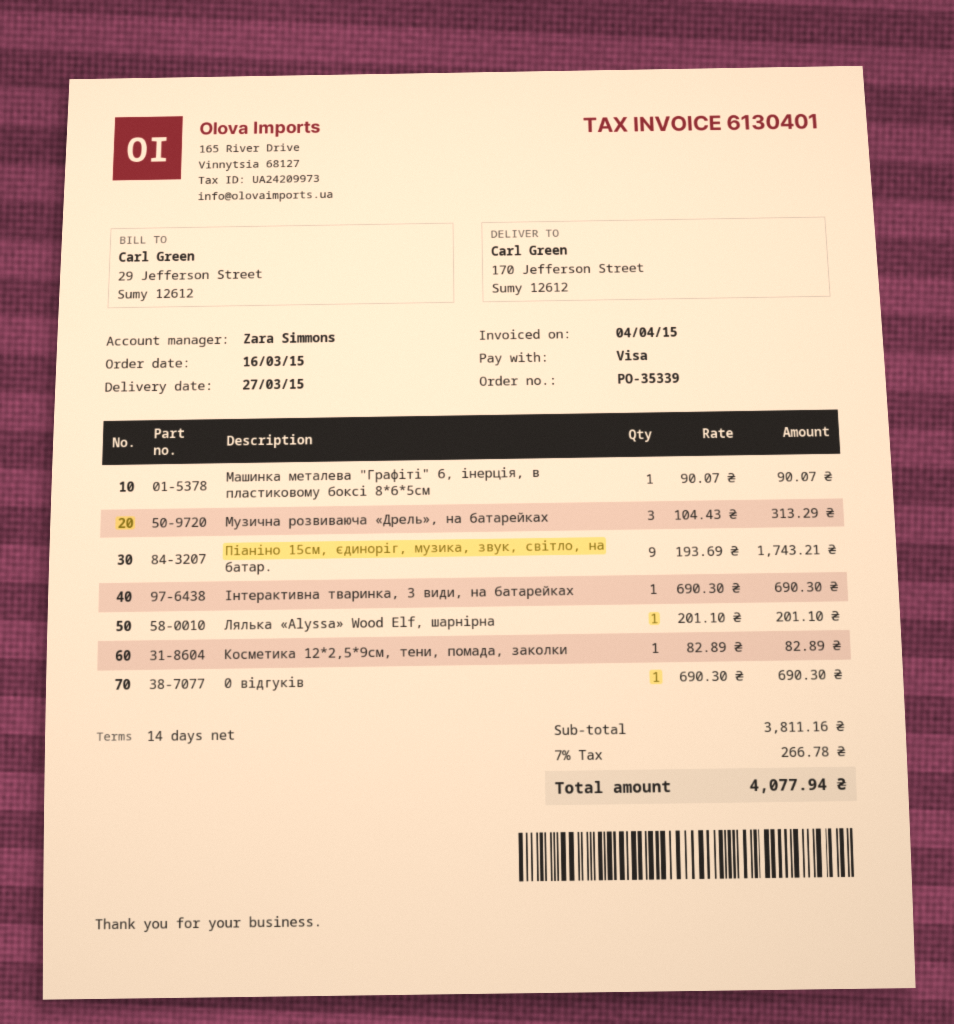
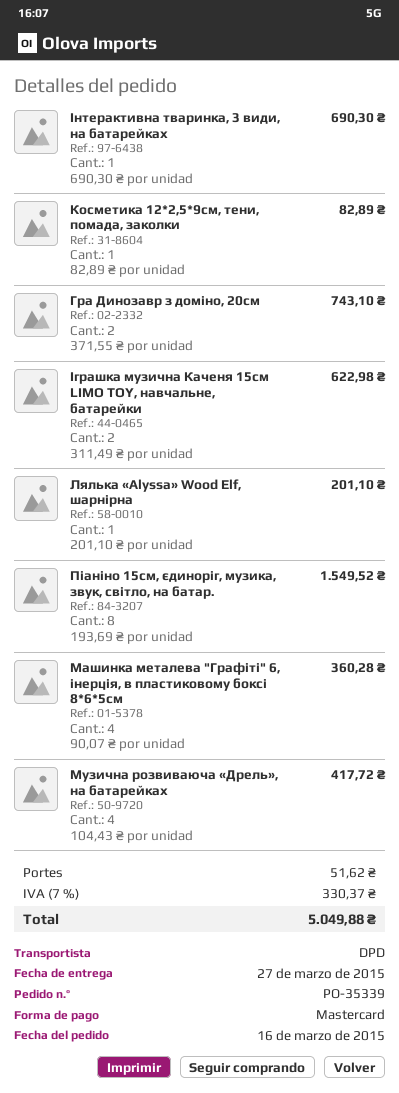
payment method: Visa -> Mastercard
Машинка металева "Графіті" 6, інерція, в пластиковому боксі 8*6*5см: 1 x 90.07 = 90.07 -> 4 x 90.07 = 360.28
Музична розвиваюча «Дрель», на батарейках: 3 x 104.43 = 313.29 -> 4 x 104.43 = 417.72
Піаніно 15см, єдиноріг, музика, звук, світло, на батар.: 9 x 193.69 = 1743.21 -> 8 x 193.69 = 1549.52
0 відгуків: 1 x 690.30 = 690.30 -> none
Гра Динозавр з доміно, 20см: none -> 2 x 371.55 = 743.10
Іграшка музична Каченя 15см LIMO TOY, навчальне, батарейки: none -> 2 x 311.49 = 622.98
shipping: none -> 51.62
tax: 7% = 266.78 -> 7% = 330.37
total: 4077.94 -> 5049.88

